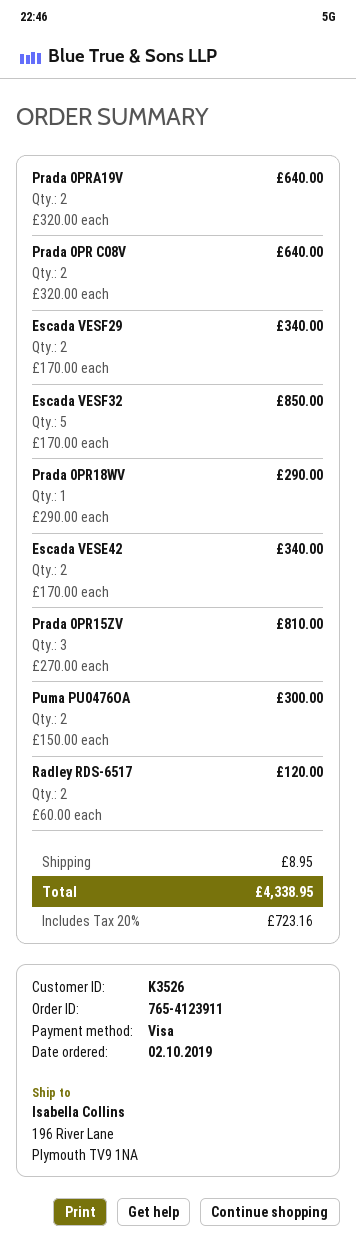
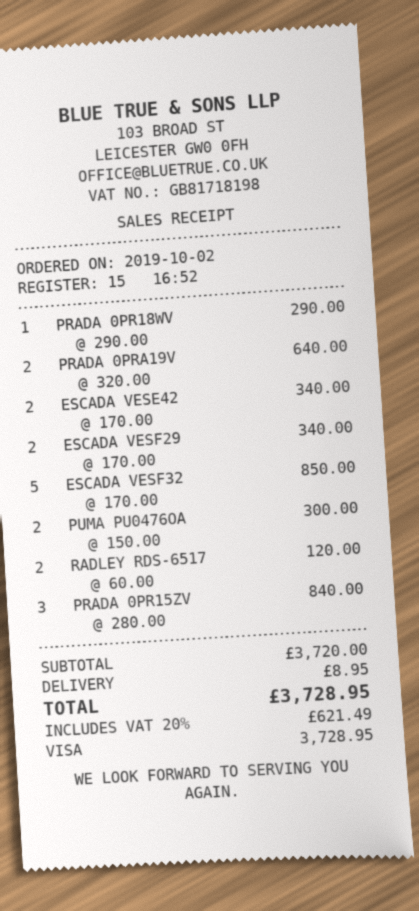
Prada 0PR C08V: 2 x 320.00 = 640.00 -> none
Prada 0PR15ZV: 3 x 270.00 = 810.00 -> 3 x 280.00 = 840.00
tax: 20% = 723.16 -> 20% = 621.49
total: 4338.95 -> 3728.95

